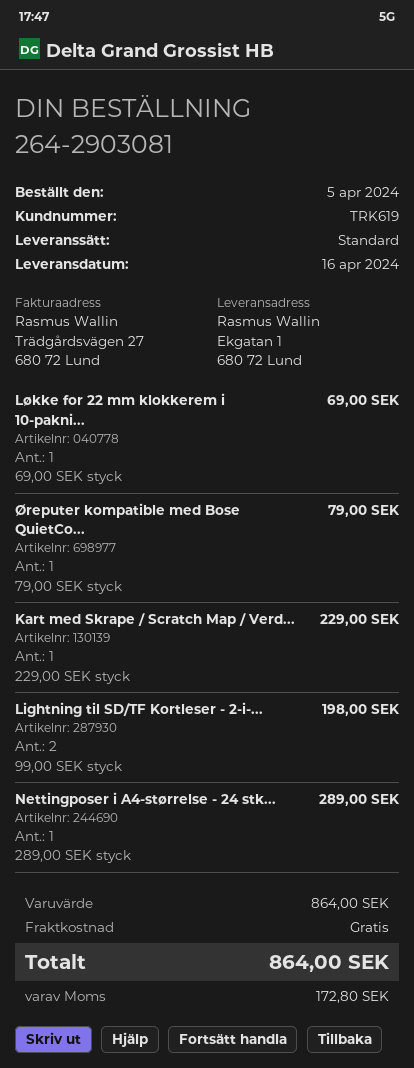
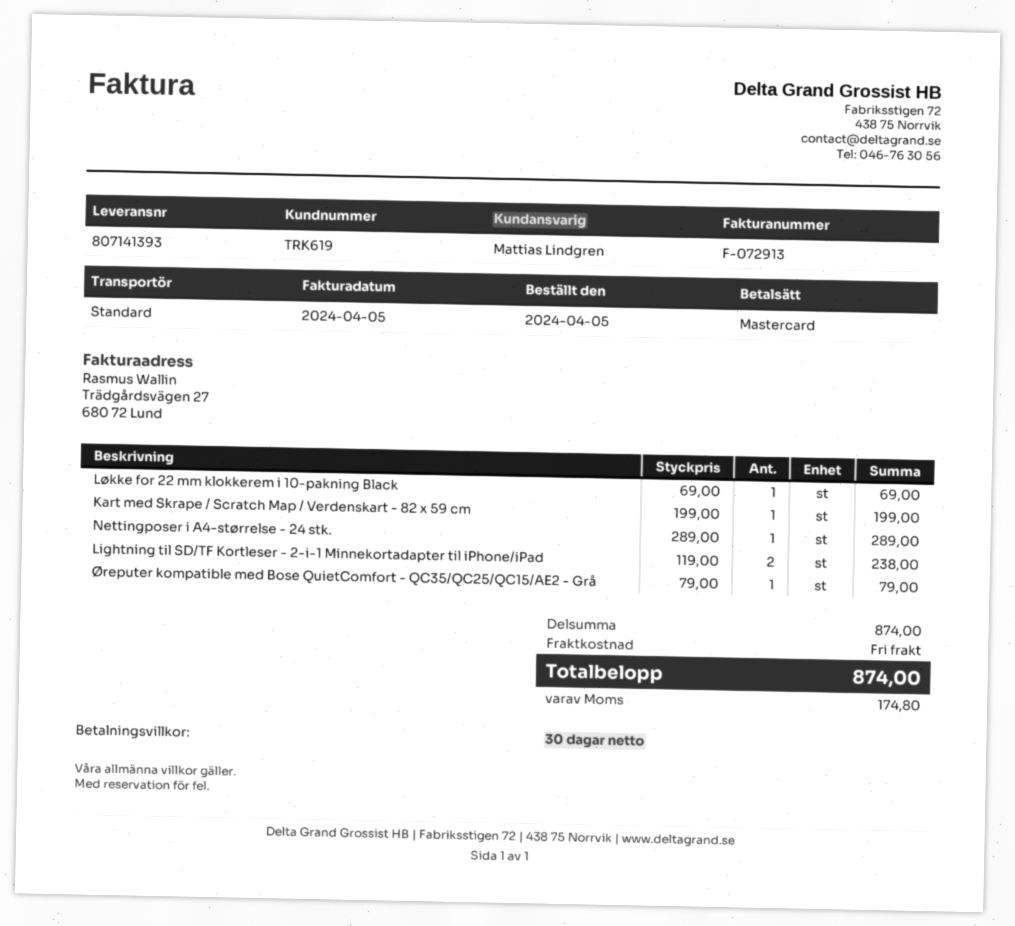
Kart med Skrape / Scratch Map / Verd...: 1 x 229.00 = 229.00 -> 1 x 199.00 = 199.00
Lightning til SD/TF Kortleser - 2-i-...: 2 x 99.00 = 198.00 -> 2 x 119.00 = 238.00
subtotal: 864.00 -> 874.00
tax: 172.80 -> 174.80
total: 864.00 -> 874.00

